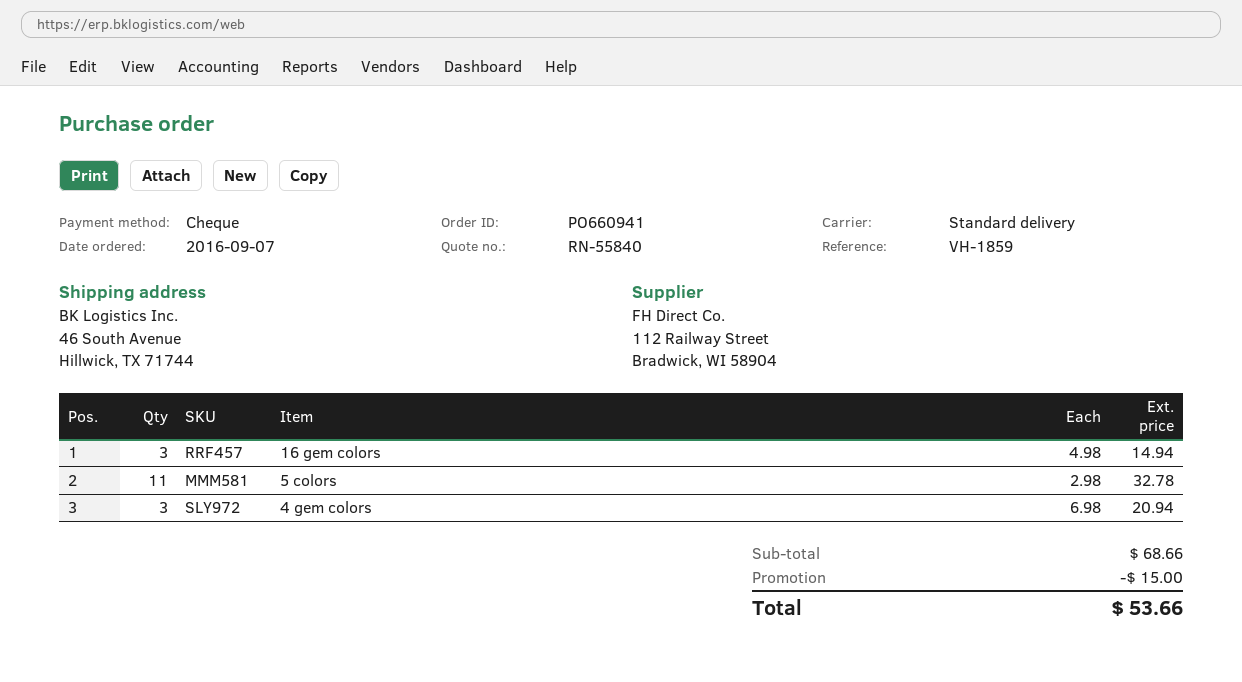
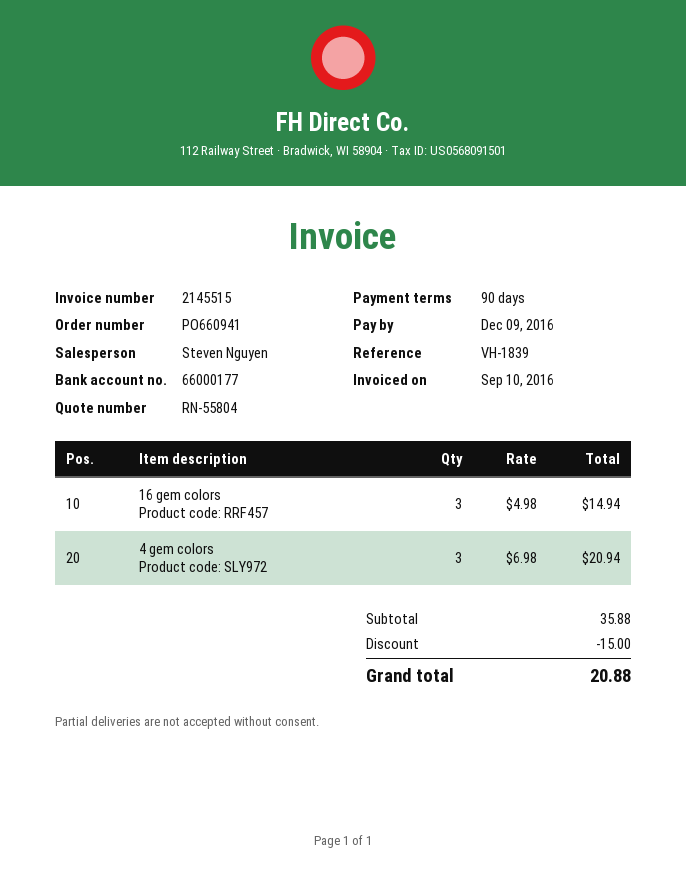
quote number: RN-55840 -> RN-55804
reference: VH-1859 -> VH-1839
5 colors: 11 x 2.98 = 32.78 -> none
subtotal: 68.66 -> 35.88
total: 53.66 -> 20.88

